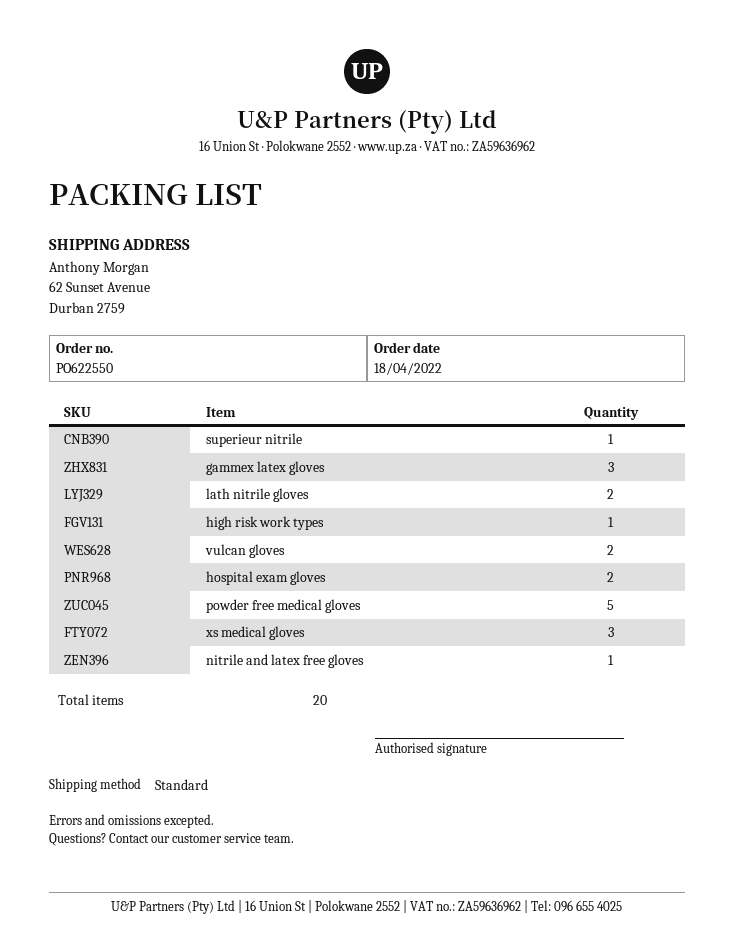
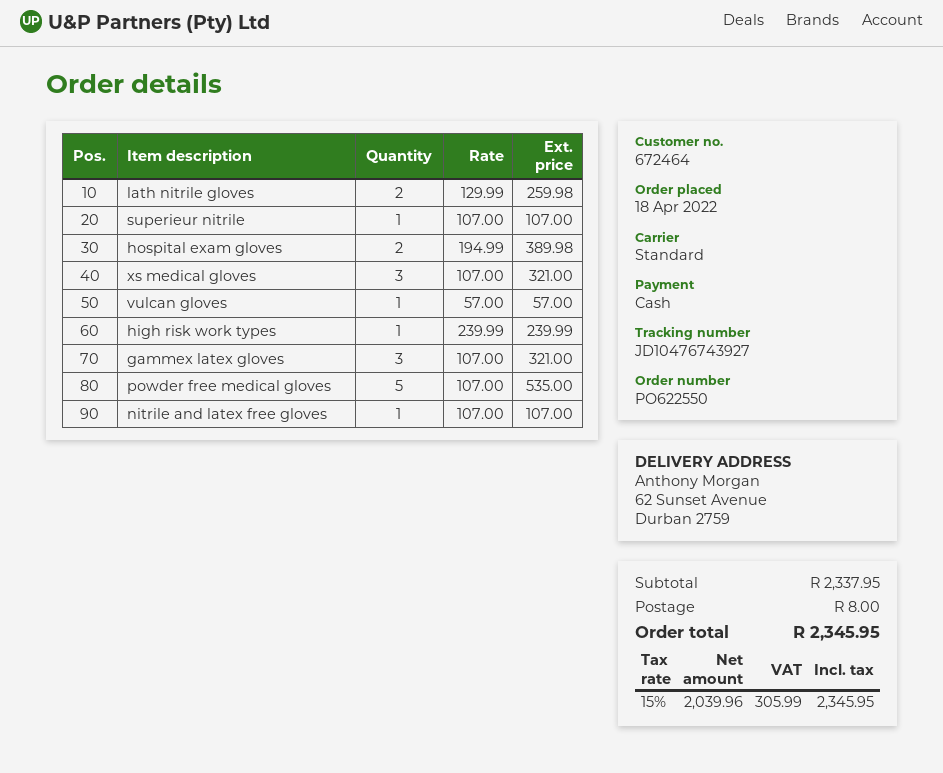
vulcan gloves: 2 -> 1

